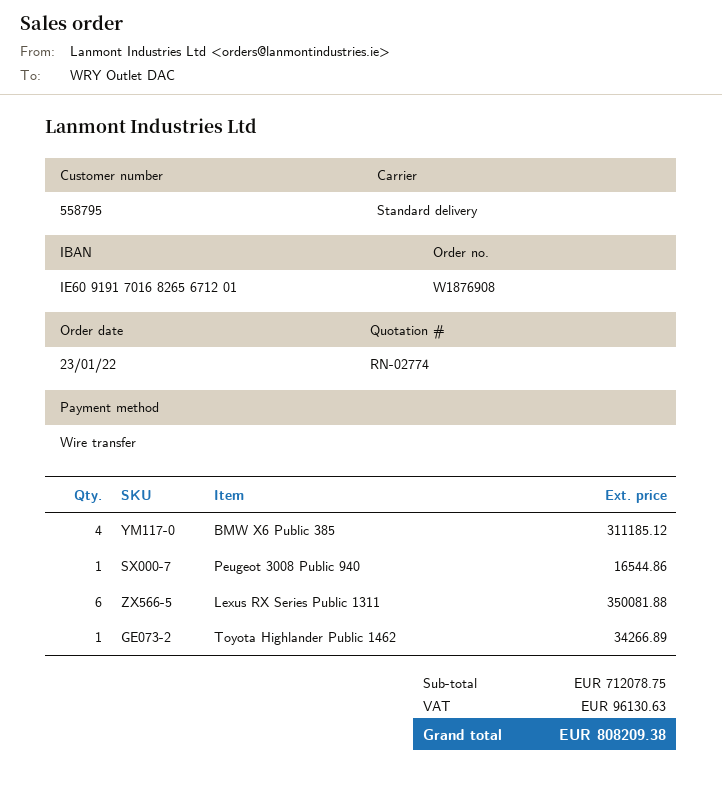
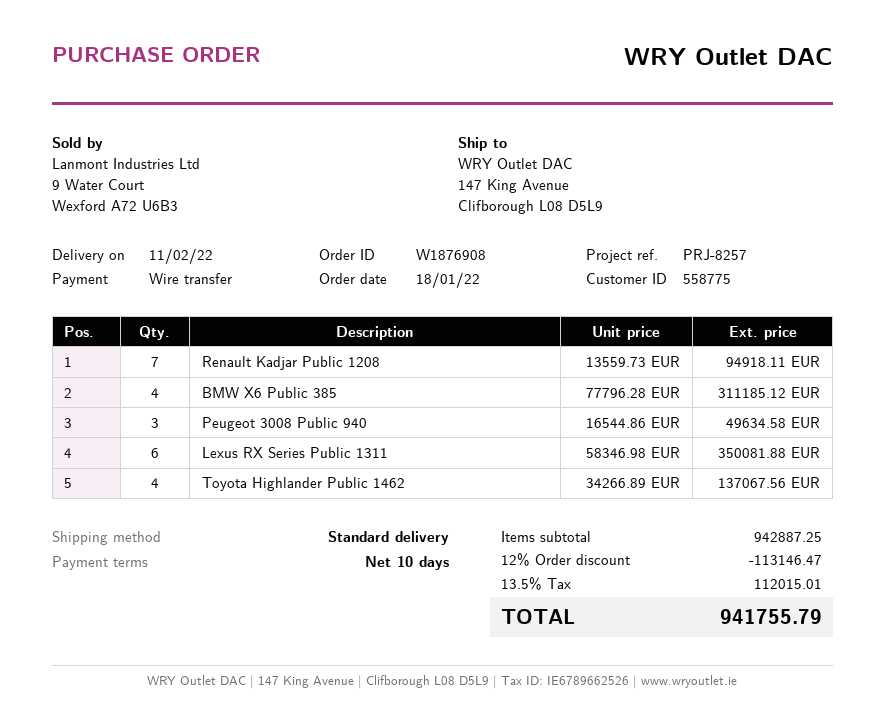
order date: 2022-01-23 -> 2022-01-18
customer number: 558795 -> 558775
Peugeot 3008 Public 940: 1 for 16544.86 -> 3 for 49634.58
Toyota Highlander Public 1462: 1 for 34266.89 -> 4 for 137067.56
Renault Kadjar Public 1208: none -> 7 for 94918.11
subtotal: 712078.75 -> 942887.25
discount: none -> 12% = 113146.47
tax: 96130.63 -> 112015.01
total: 808209.38 -> 941755.79

